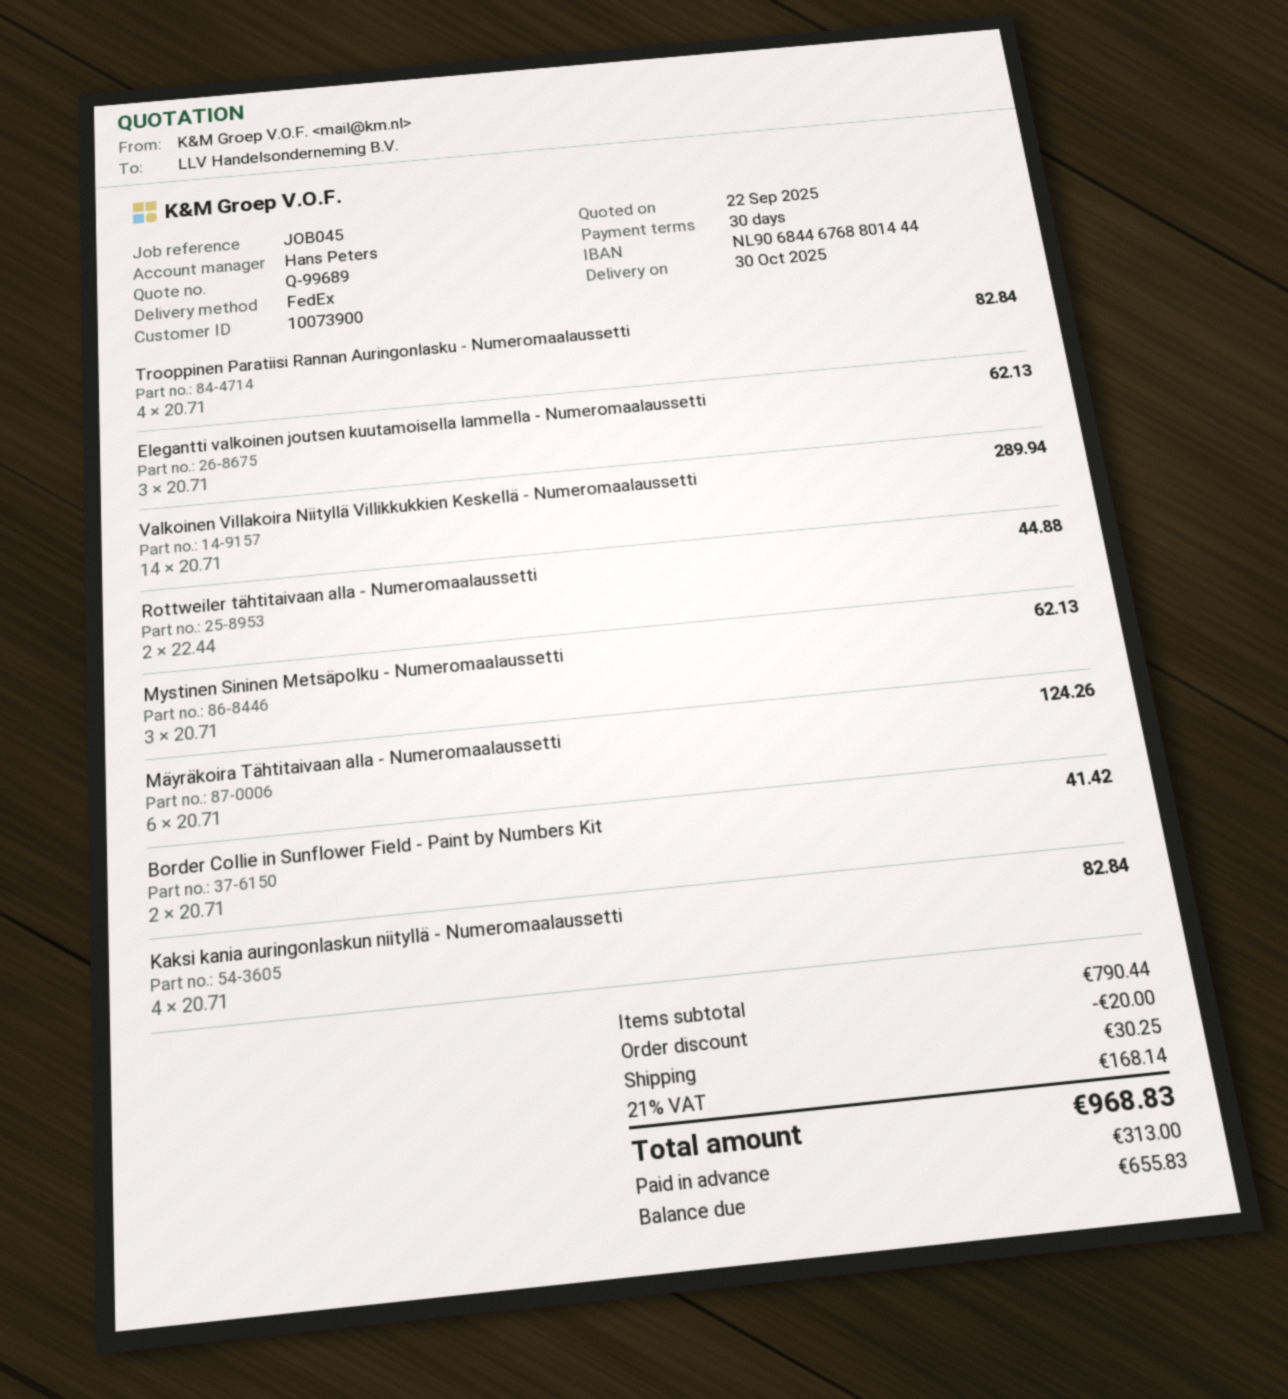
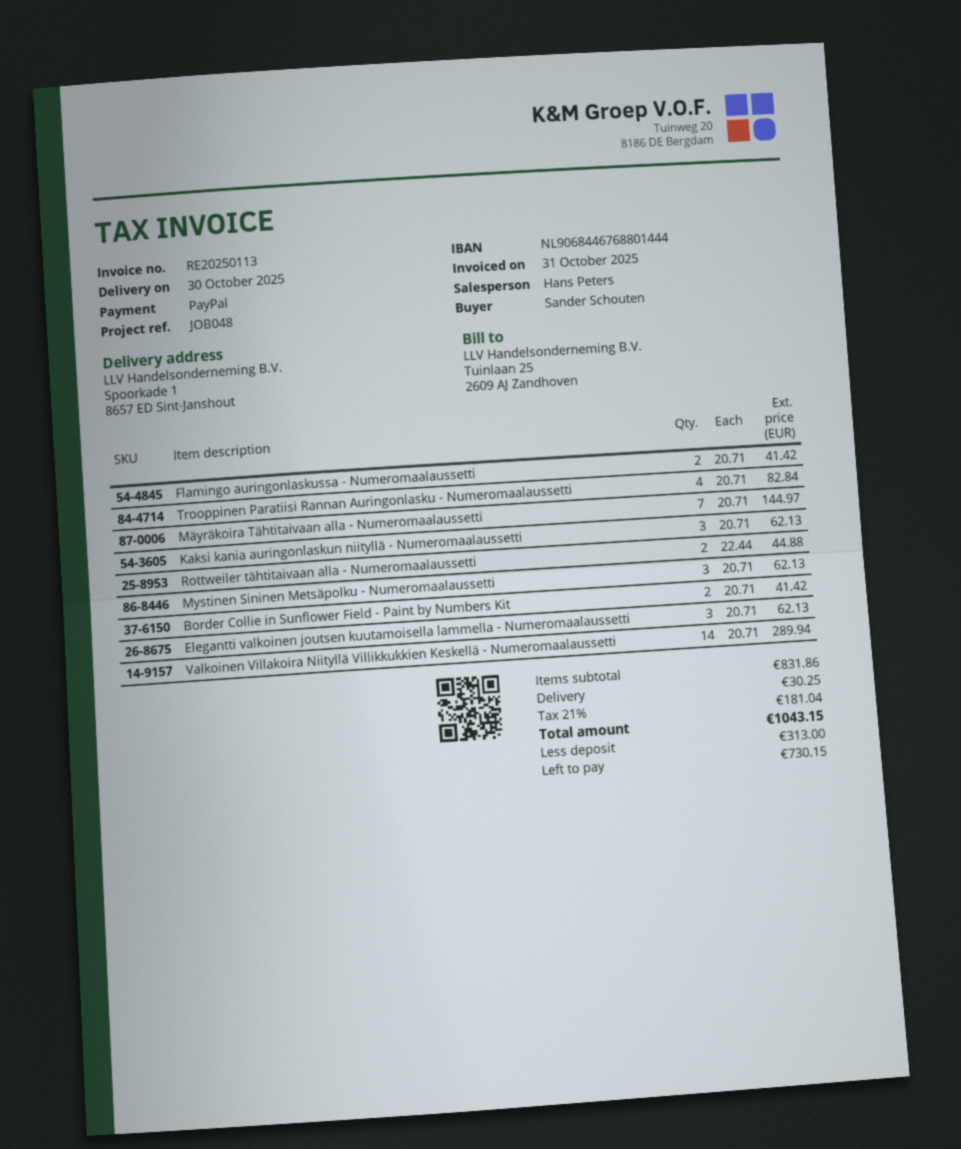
reference: JOB045 -> JOB048
Mäyräkoira Tähtitaivaan alla - Numeromaalaussetti: 6 x 20.71 = 124.26 -> 7 x 20.71 = 144.97
Kaksi kania auringonlaskun niityllä - Numeromaalaussetti: 4 x 20.71 = 82.84 -> 3 x 20.71 = 62.13
Flamingo auringonlaskussa - Numeromaalaussetti: none -> 2 x 20.71 = 41.42
subtotal: 790.44 -> 831.86
discount: 20.00 -> none
tax: 21% = 168.14 -> 21% = 181.04
total: 968.83 -> 1043.15
balance: 655.83 -> 730.15

